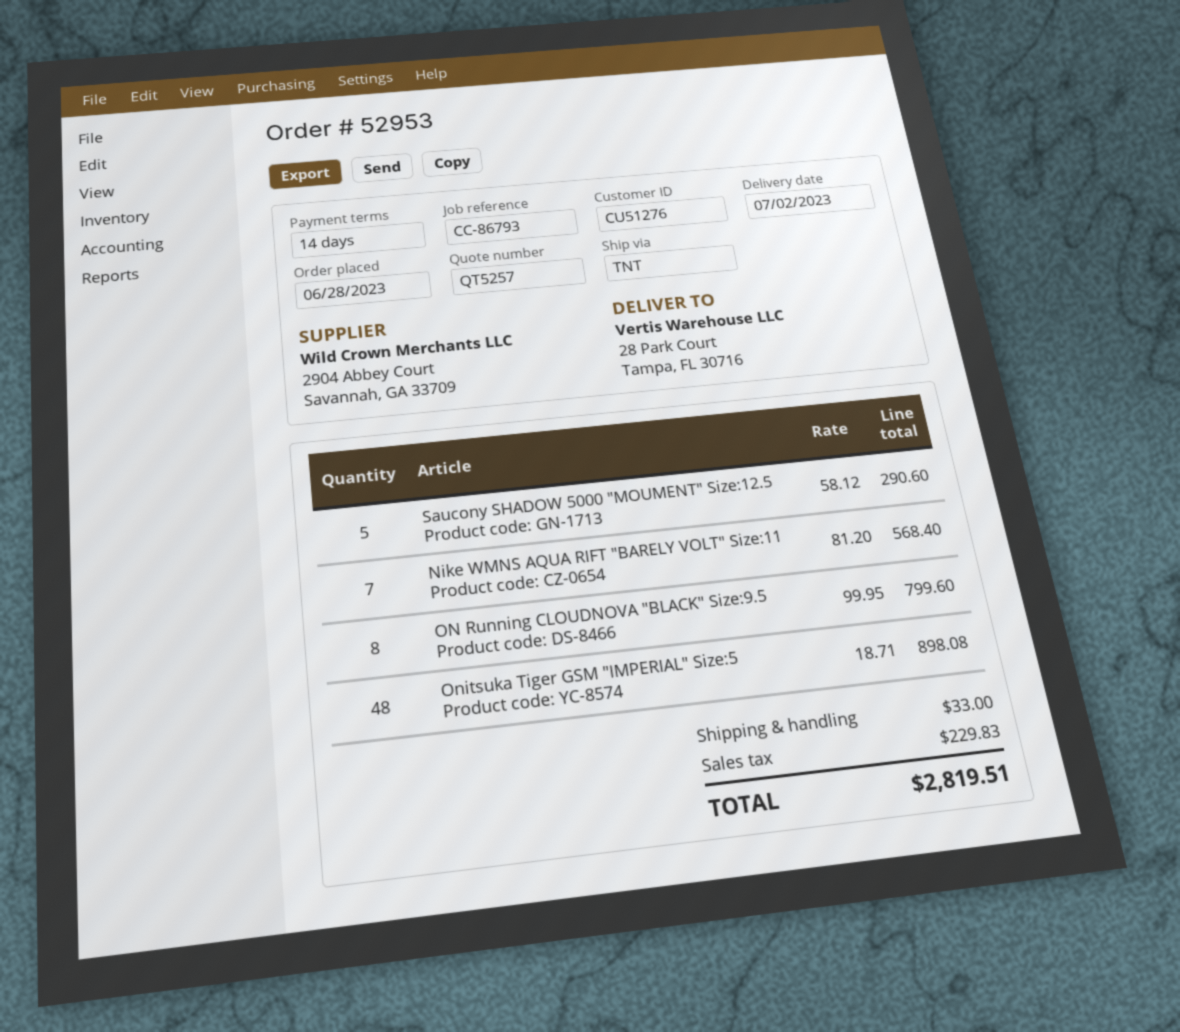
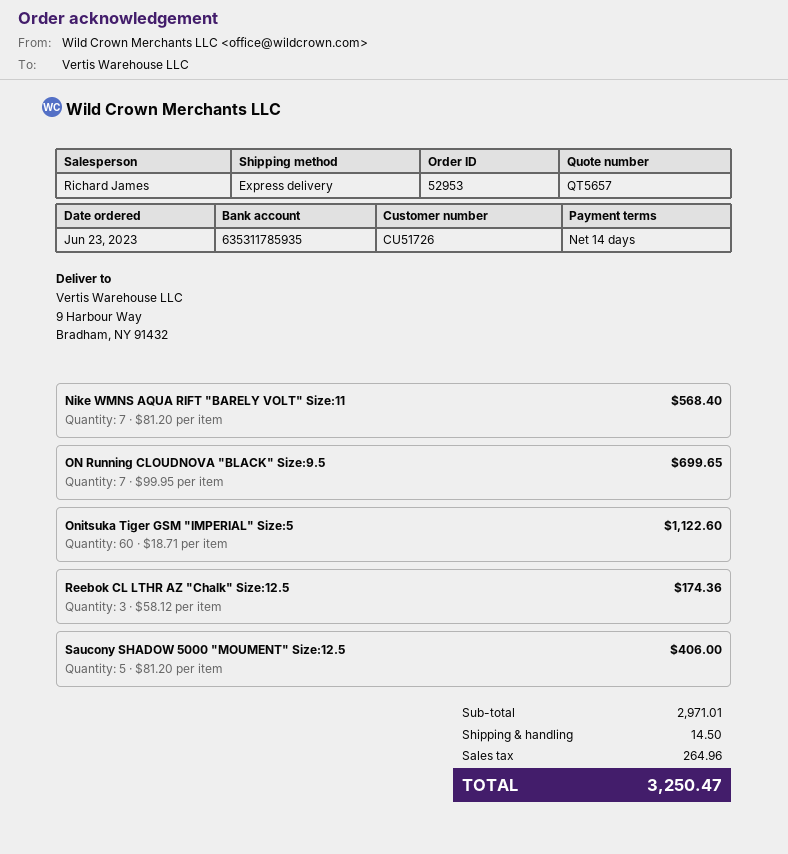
quote number: QT5257 -> QT5657
order date: 2023-06-28 -> 2023-06-23
customer number: CU51276 -> CU51726
shipping method: TNT -> express
ship to: 28 Park Court, Tampa, FL 30716 -> 9 Harbour Way, Bradham, NY 91432
Saucony SHADOW 5000 "MOUMENT" Size:12.5: 5 x 58.12 = 290.60 -> 5 x 81.20 = 406.00
ON Running CLOUDNOVA "BLACK" Size:9.5: 8 x 99.95 = 799.60 -> 7 x 99.95 = 699.65
Onitsuka Tiger GSM "IMPERIAL" Size:5: 48 x 18.71 = 898.08 -> 60 x 18.71 = 1122.60
Reebok CL LTHR AZ "Chalk" Size:12.5: none -> 3 x 58.12 = 174.36
shipping: 33.00 -> 14.50
tax: 229.83 -> 264.96
total: 2819.51 -> 3250.47

